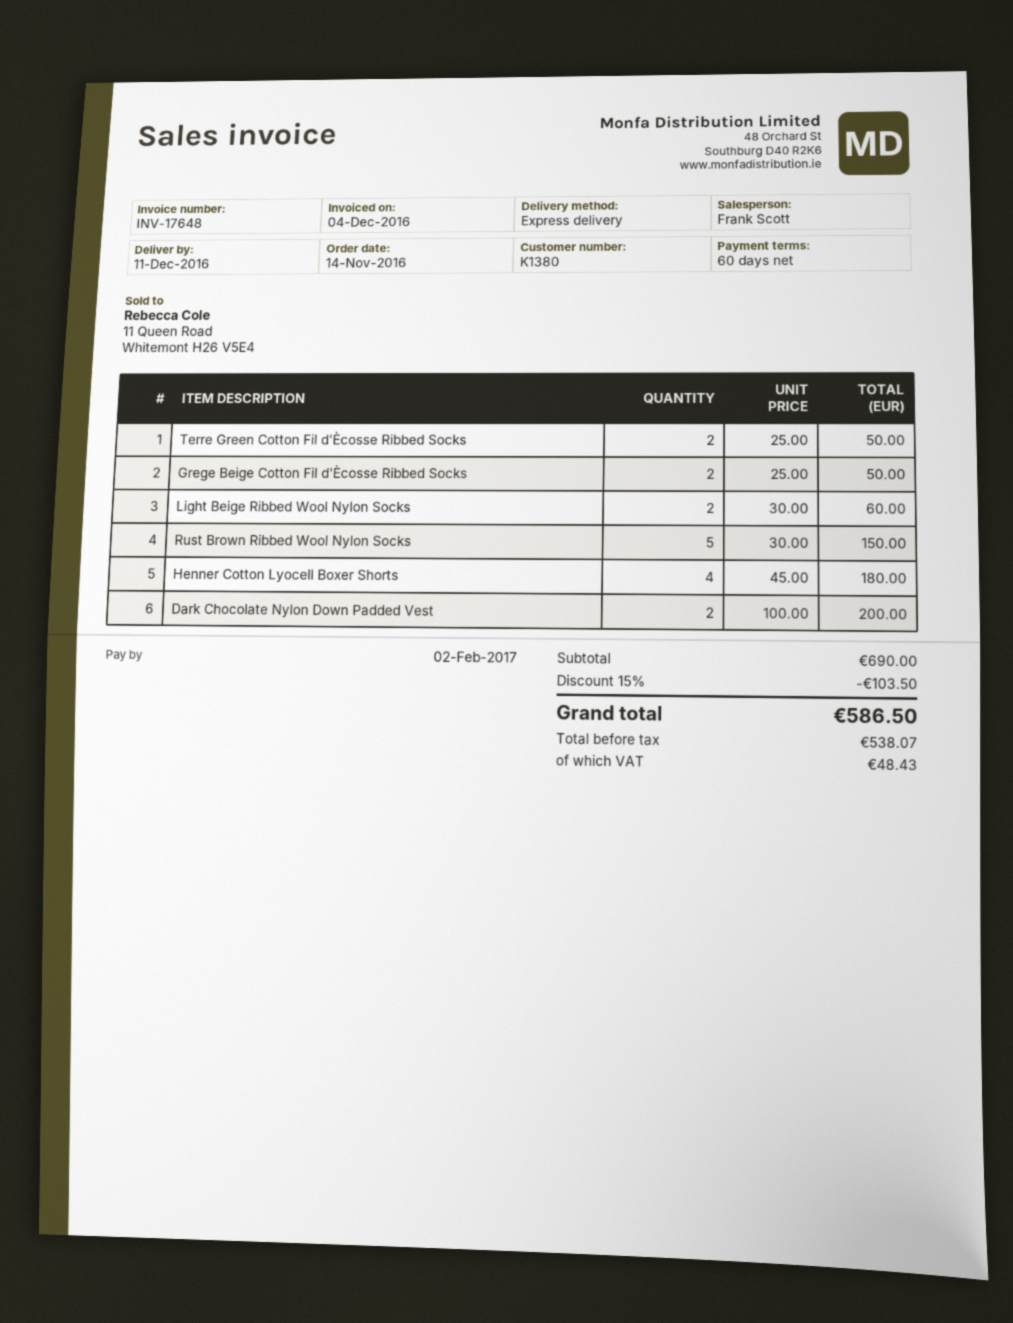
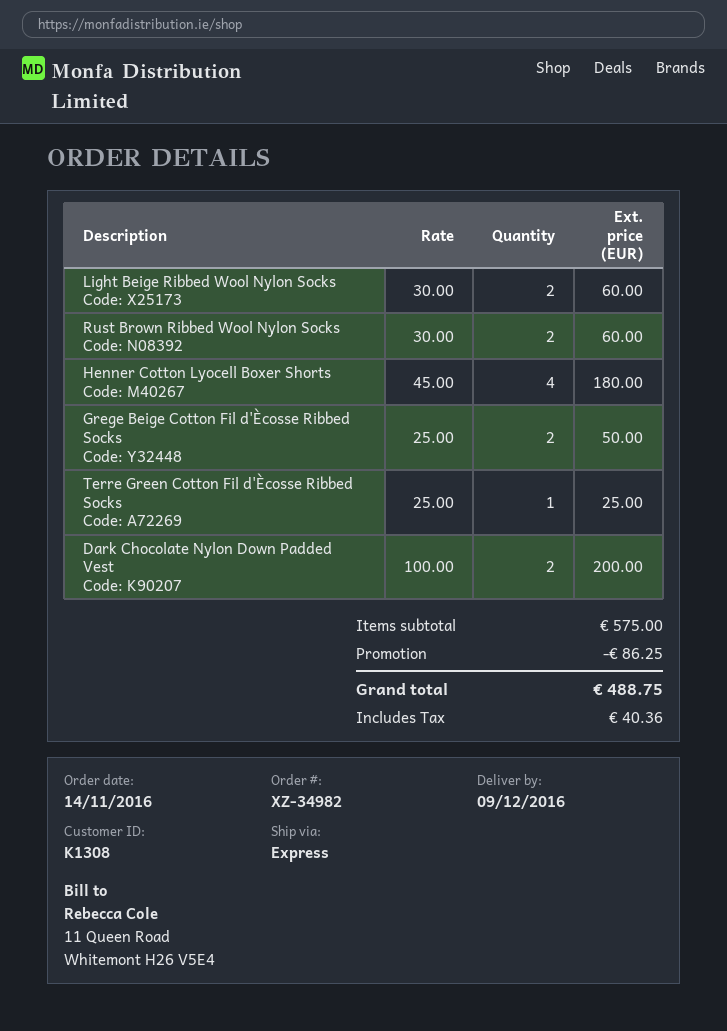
delivery date: 2016-12-11 -> 2016-12-09
customer number: K1380 -> K1308
Terre Green Cotton Fil d'Ècosse Ribbed Socks: 2 x 25.00 = 50.00 -> 1 x 25.00 = 25.00
Rust Brown Ribbed Wool Nylon Socks: 5 x 30.00 = 150.00 -> 2 x 30.00 = 60.00
subtotal: 690.00 -> 575.00
discount: 103.50 -> 86.25
tax: 48.43 -> 40.36
total: 586.50 -> 488.75

